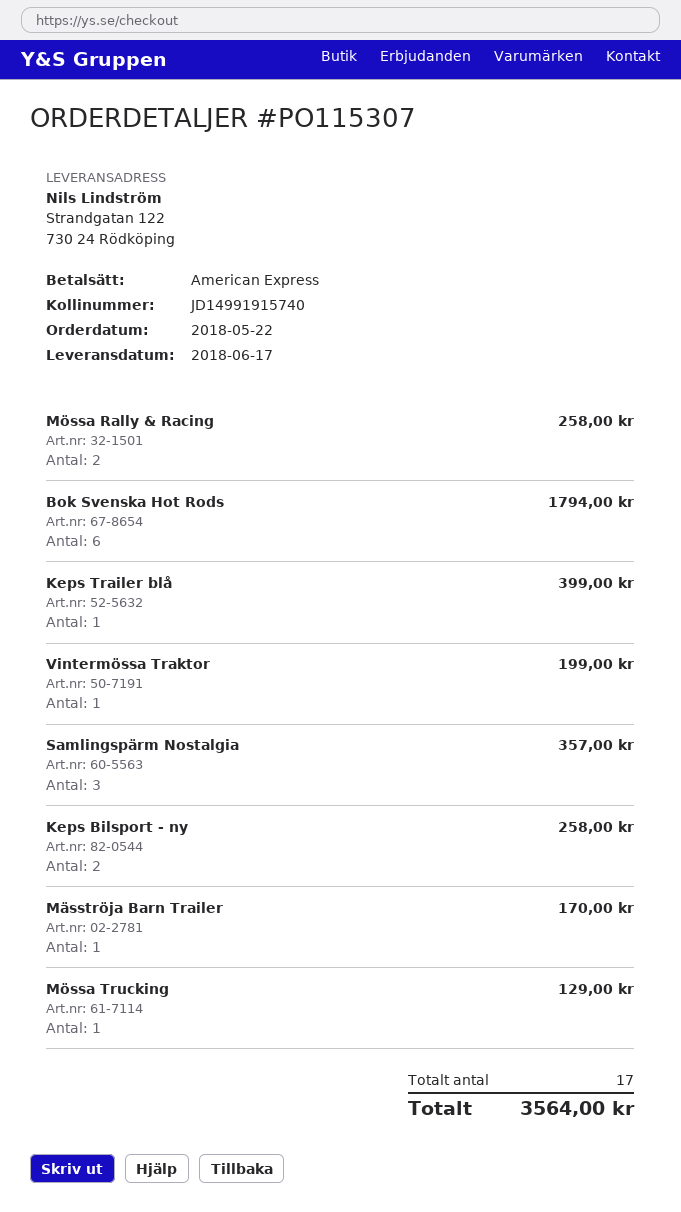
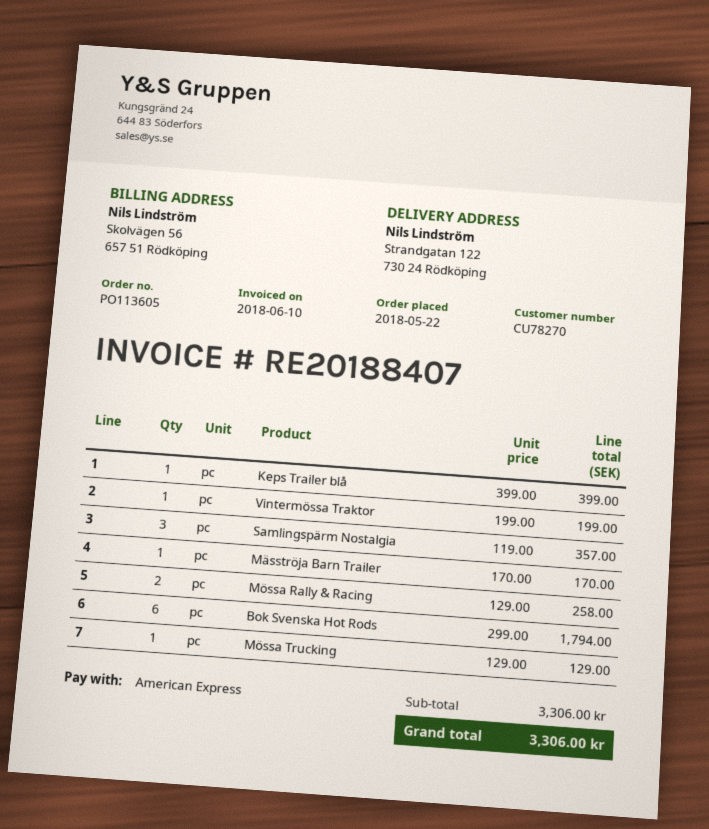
order number: PO115307 -> PO113605
Keps Bilsport - ny: 2 for 258.00 -> none
total: 3564.00 -> 3306.00

